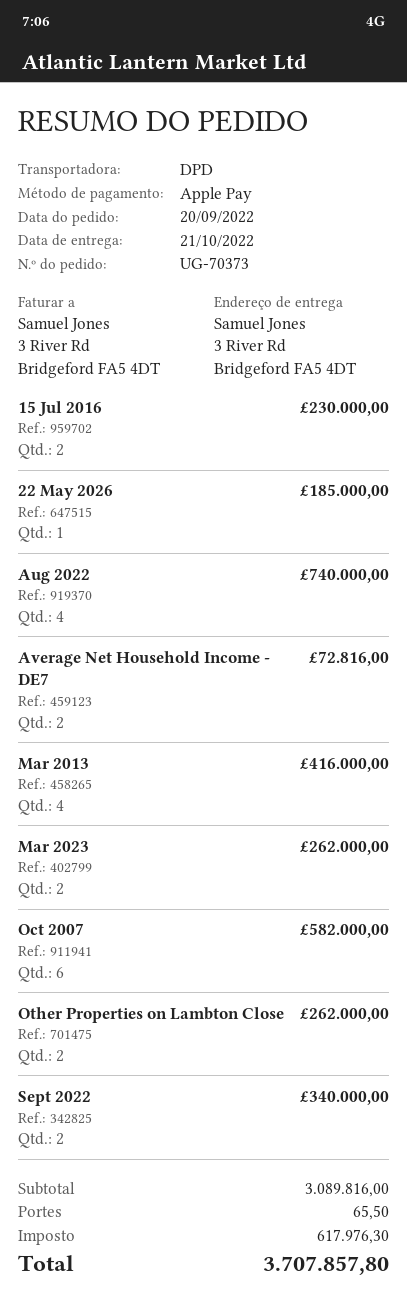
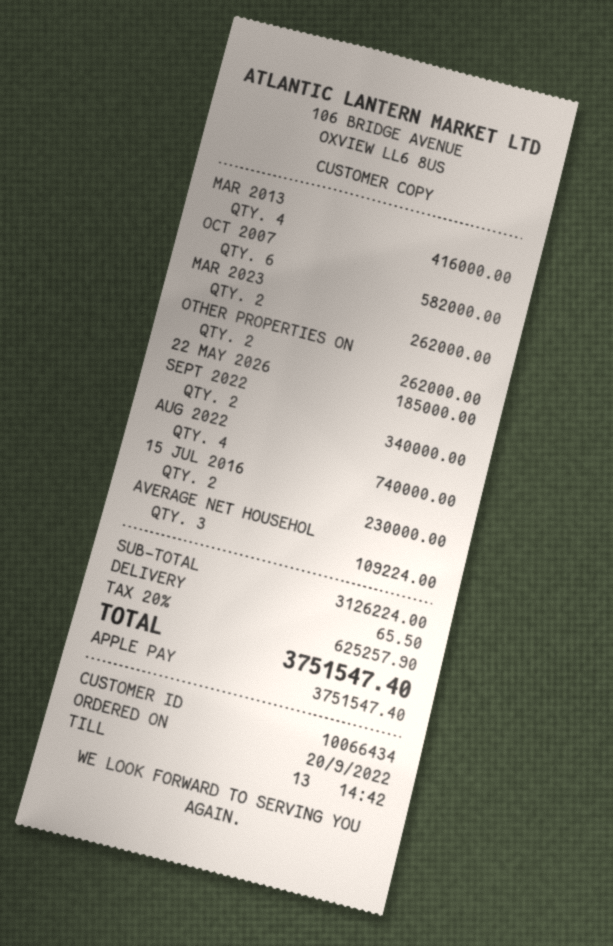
Average Net Household Income - DE7: 2 for 72816.00 -> 3 for 109224.00
subtotal: 3089816.00 -> 3126224.00
tax: 617976.30 -> 625257.90
total: 3707857.80 -> 3751547.40

